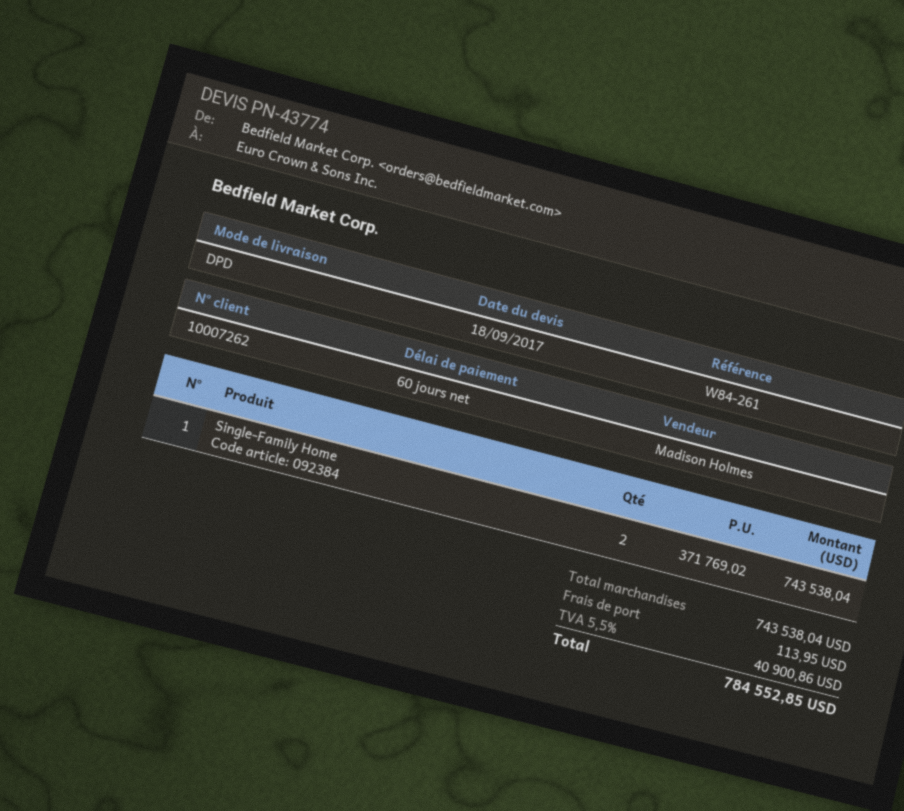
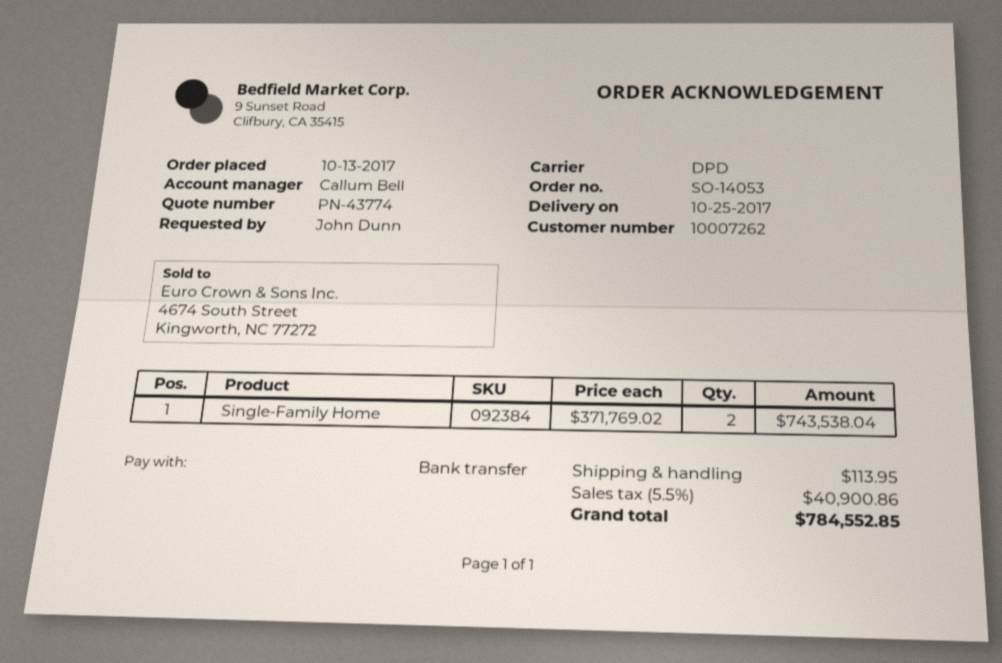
sales rep: Madison Holmes -> Callum Bell

